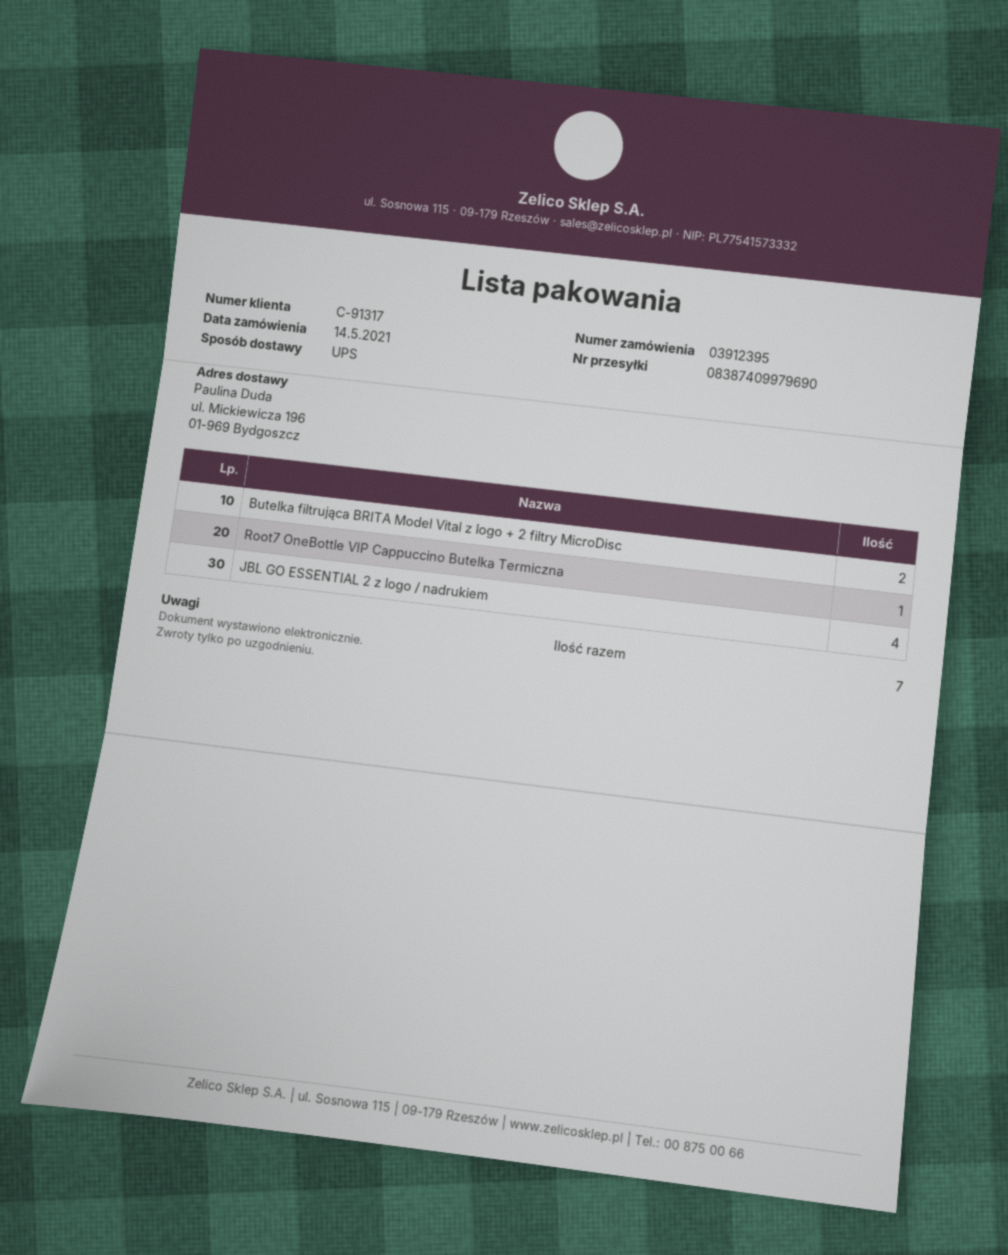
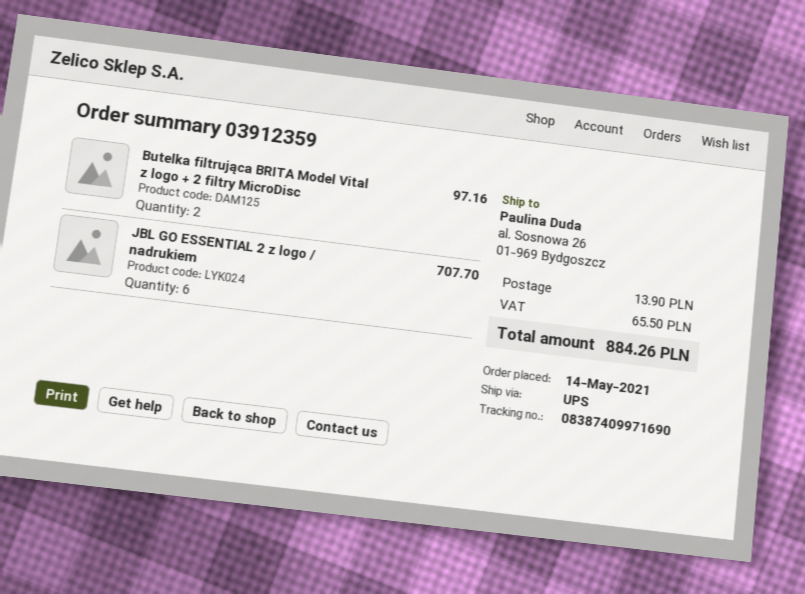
order number: 03912395 -> 03912359
tracking number: 08387409979690 -> 08387409971690
ship to: ul. Mickiewicza 196, 01-969 Bydgoszcz -> al. Sosnowa 26, 01-969 Bydgoszcz
Root7 OneBottle VIP Cappuccino Butelka Termiczna: 1 -> none
JBL GO ESSENTIAL 2 z logo / nadrukiem: 4 -> 6

